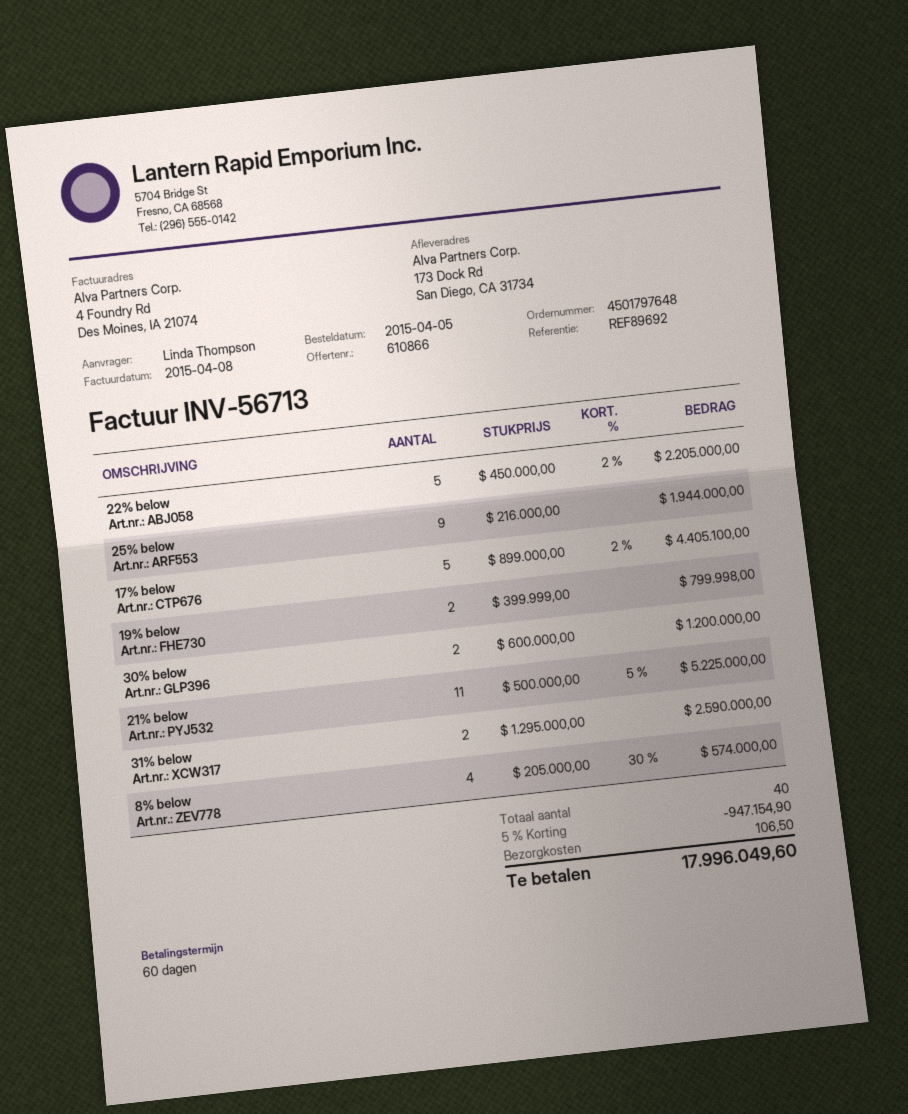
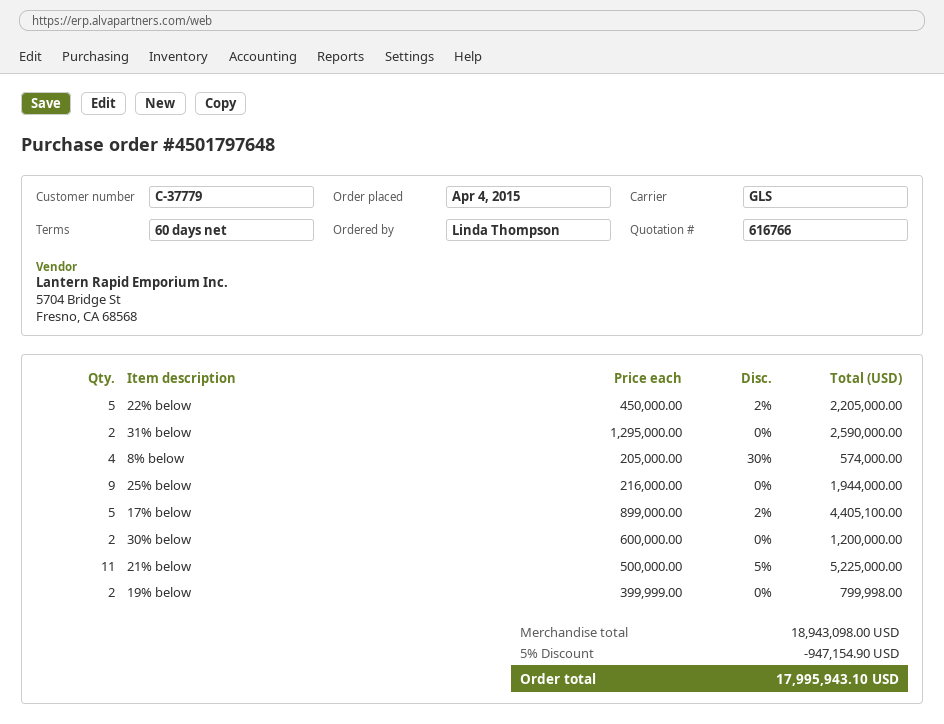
quote number: 610866 -> 616766
order date: 2015-04-05 -> 2015-04-04
shipping: 106.50 -> none
total: 17996049.60 -> 17995943.10

